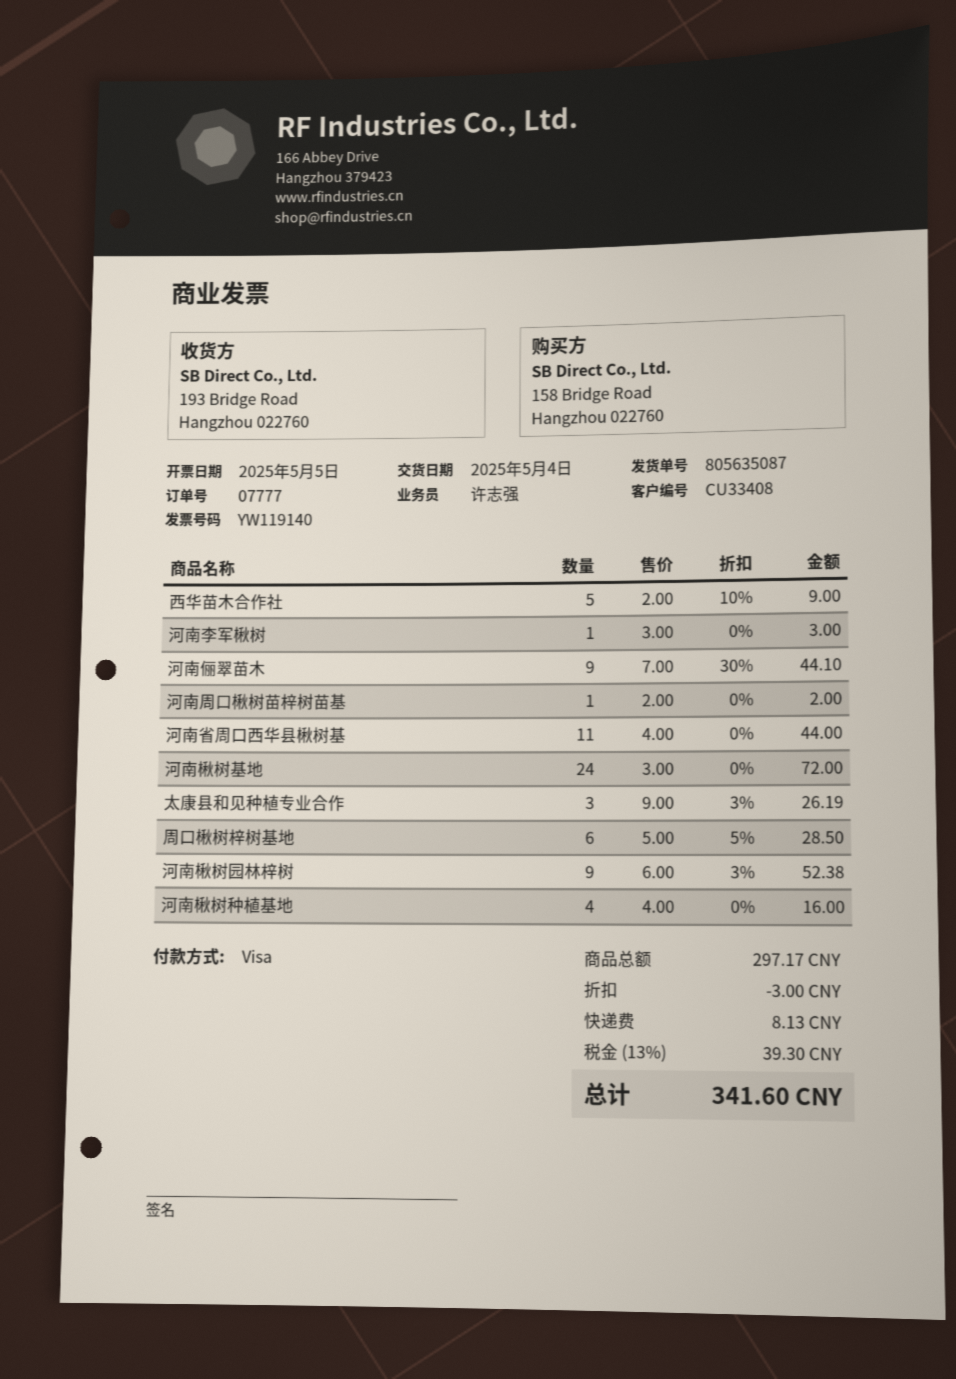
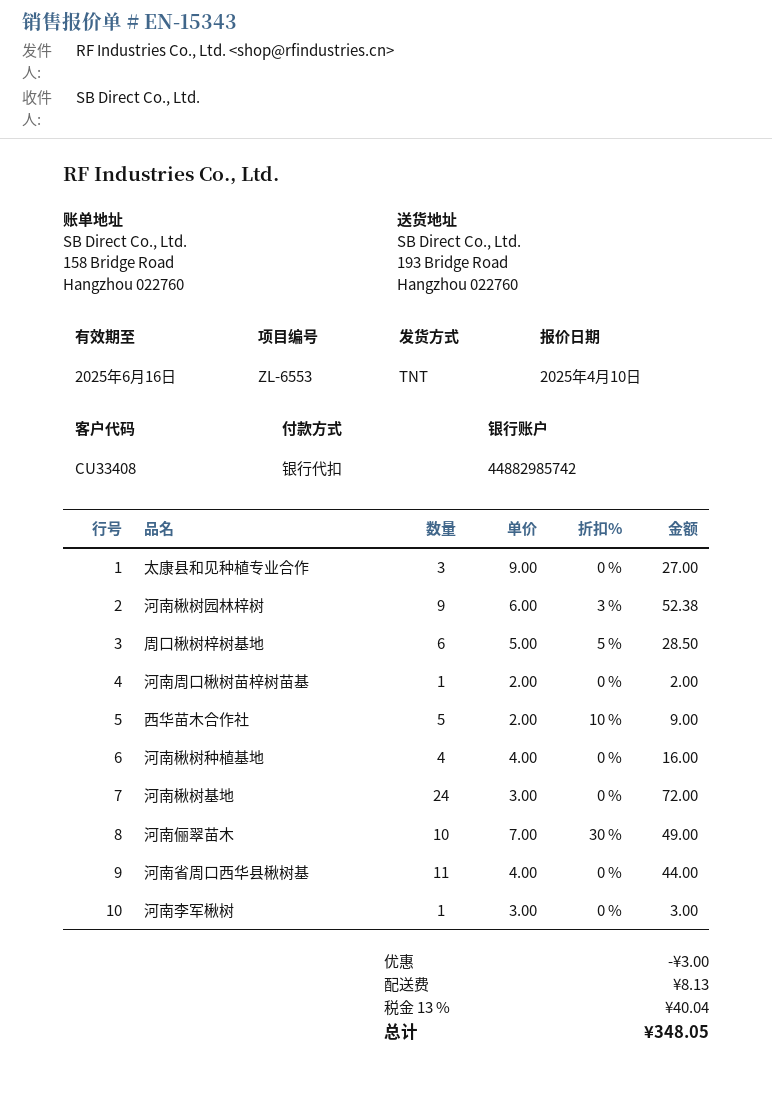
payment method: Visa -> direct debit
河南俪翠苗木: 9 x 7.00 - 30% = 44.10 -> 10 x 7.00 - 30% = 49.00
太康县和见种植专业合作: 3 x 9.00 - 3% = 26.19 -> 3 x 9.00 = 27.00
tax: 13% = 39.30 -> 13% = 40.04
total: 341.60 -> 348.05

